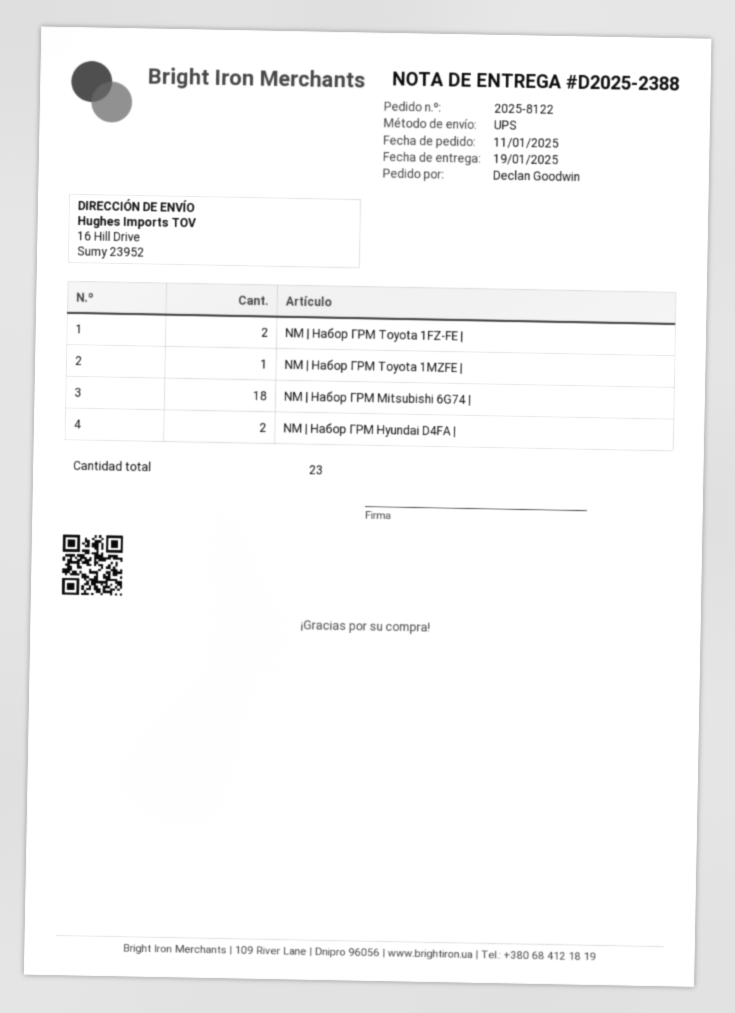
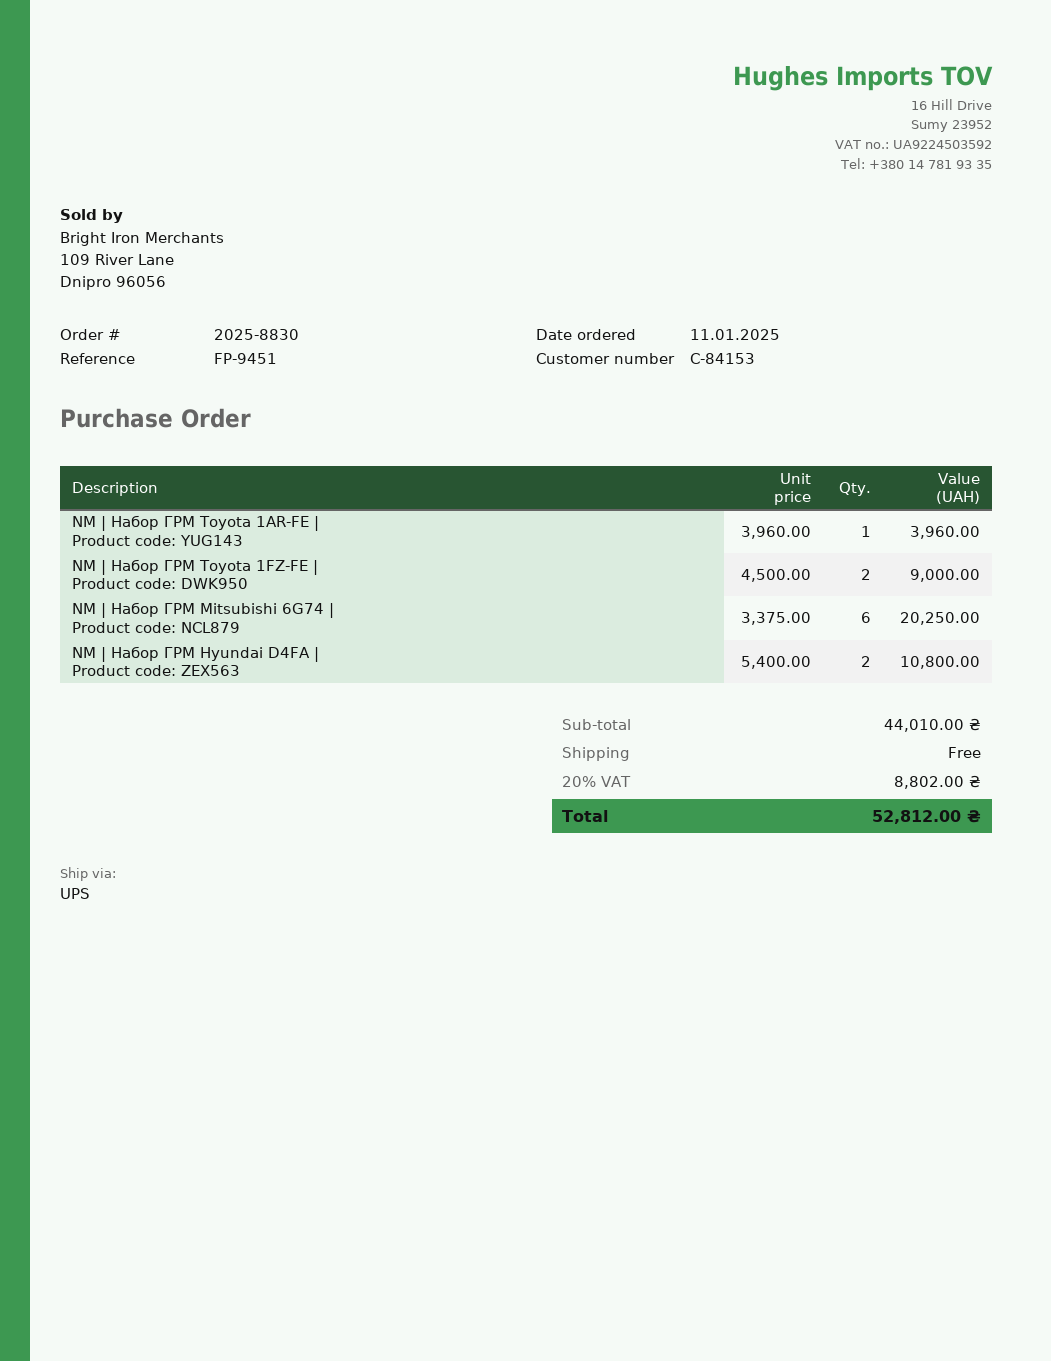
order number: 2025-8122 -> 2025-8830
NM | Набор ГРМ Toyota 1MZFE |: 1 -> none
NM | Набор ГРМ Mitsubishi 6G74 |: 18 -> 6
NM | Набор ГРМ Toyota 1AR-FE |: none -> 1

